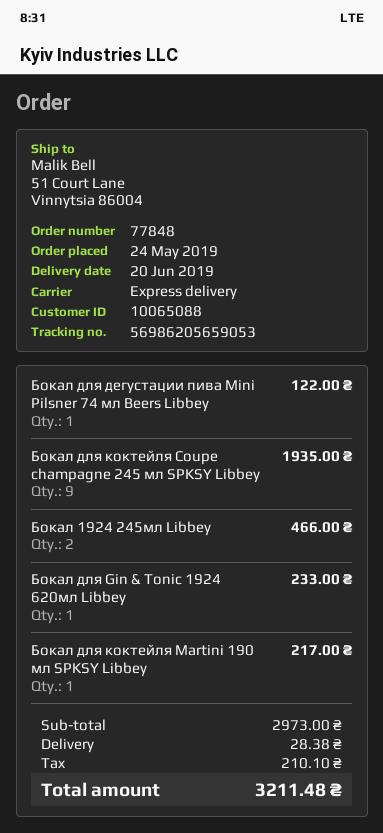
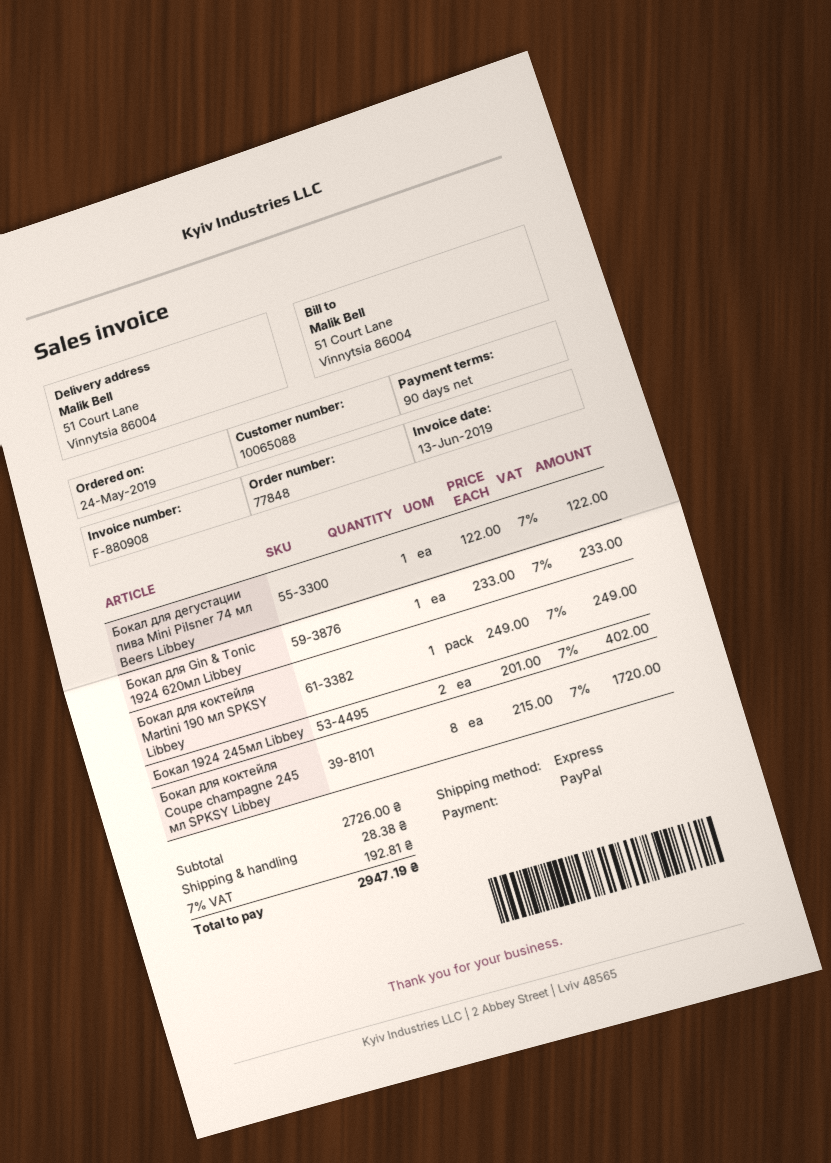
Бокал для коктейля Coupe champagne 245 мл SPKSY Libbey: 9 for 1935.00 -> 8 for 1720.00
Бокал 1924 245мл Libbey: 2 for 466.00 -> 2 for 402.00
Бокал для коктейля Martini 190 мл SPKSY Libbey: 1 for 217.00 -> 1 for 249.00
subtotal: 2973.00 -> 2726.00
tax: 210.10 -> 192.81
total: 3211.48 -> 2947.19

